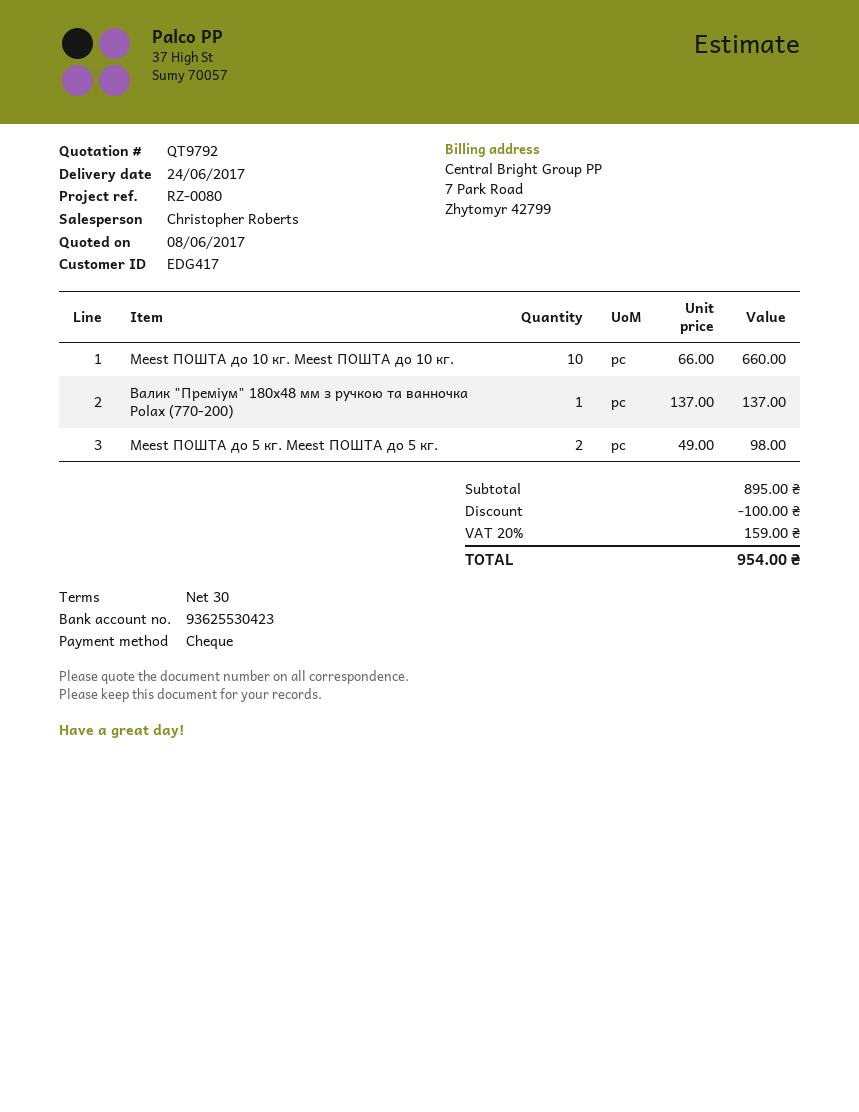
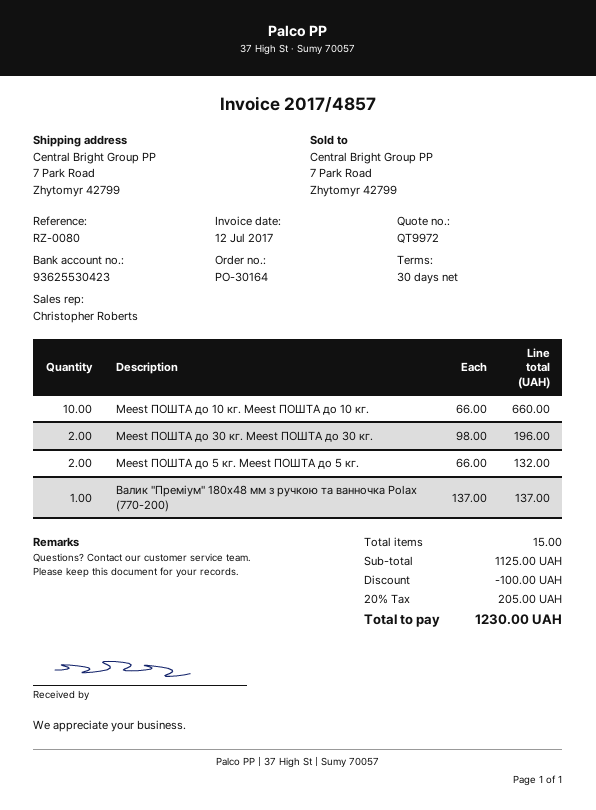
quote number: QT9792 -> QT9972
Meest ПОШТА до 5 кг. Meest ПОШТА до 5 кг.: 2 x 49.00 = 98.00 -> 2 x 66.00 = 132.00
Meest ПОШТА до 30 кг. Meest ПОШТА до 30 кг.: none -> 2 x 98.00 = 196.00
subtotal: 895.00 -> 1125.00
tax: 20% = 159.00 -> 20% = 205.00
total: 954.00 -> 1230.00

